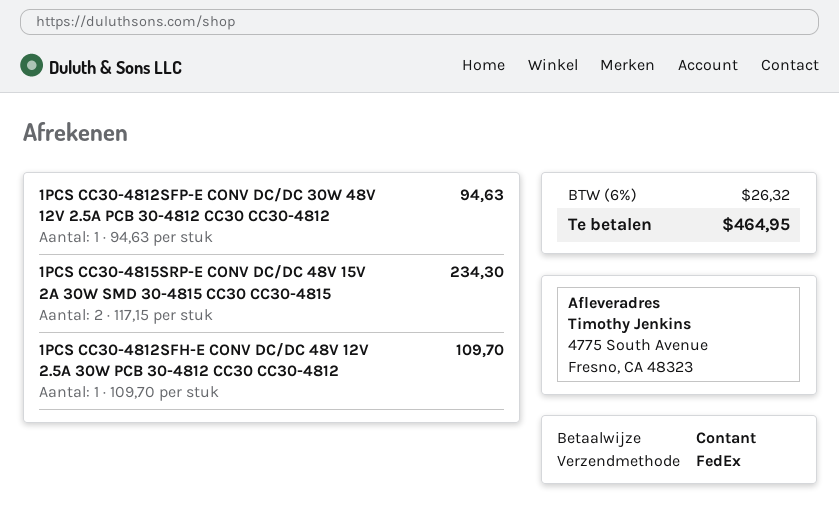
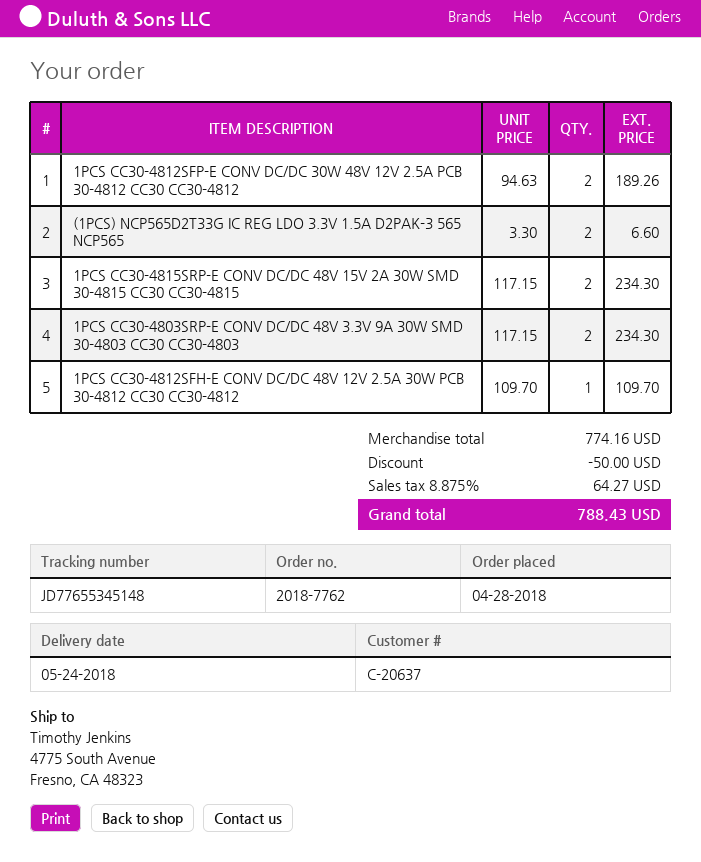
1PCS CC30-4812SFP-E CONV DC/DC 30W 48V 12V 2.5A PCB 30-4812 CC30 CC30-4812: 1 x 94.63 = 94.63 -> 2 x 94.63 = 189.26
(1PCS) NCP565D2T33G IC REG LDO 3.3V 1.5A D2PAK-3 565 NCP565: none -> 2 x 3.30 = 6.60
1PCS CC30-4803SRP-E CONV DC/DC 48V 3.3V 9A 30W SMD 30-4803 CC30 CC30-4803: none -> 2 x 117.15 = 234.30
discount: none -> 50.00
tax: 6% = 26.32 -> 8.875% = 64.27
total: 464.95 -> 788.43

